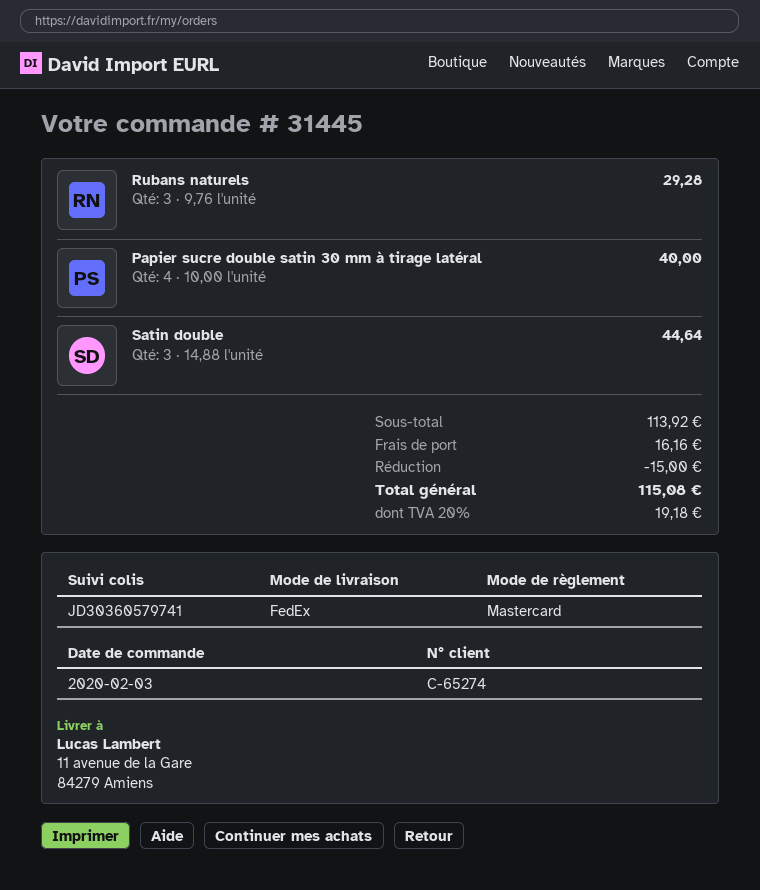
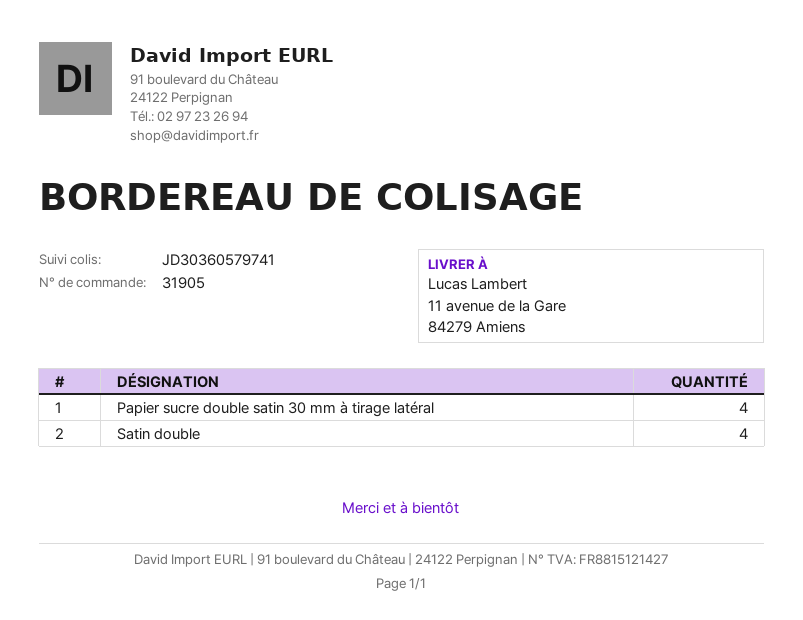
order number: 31445 -> 31905
Rubans naturels: 3 -> none
Satin double: 3 -> 4

